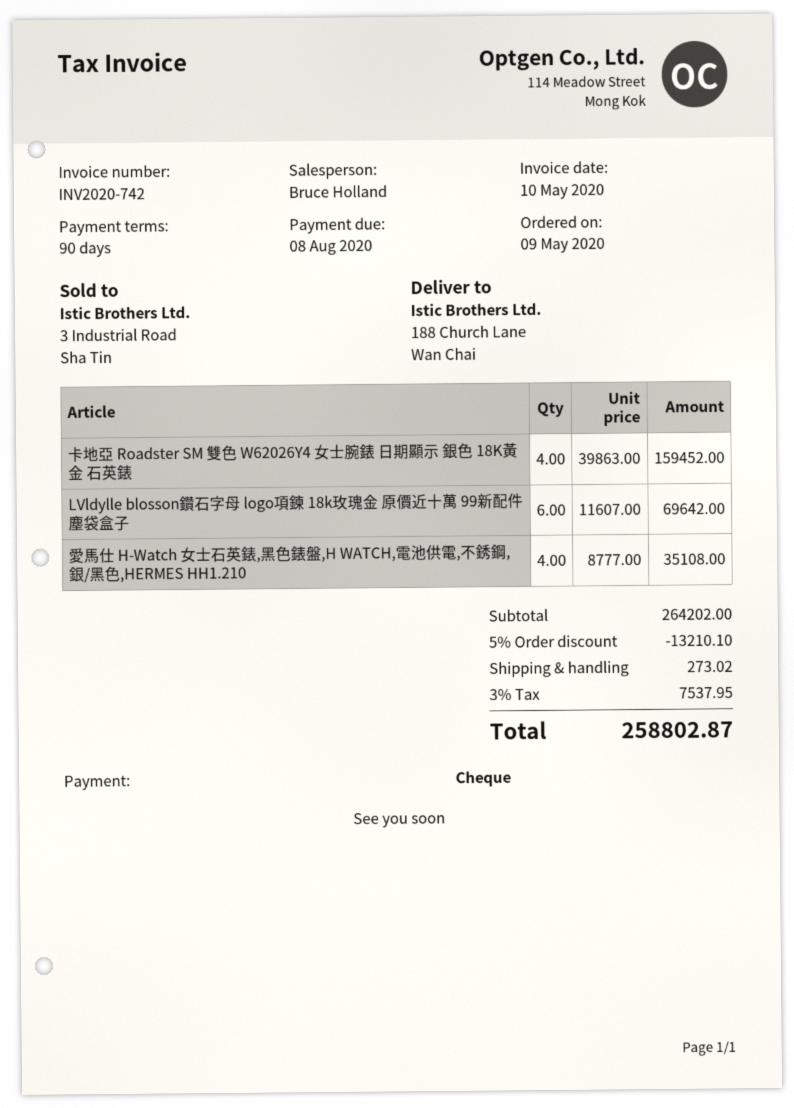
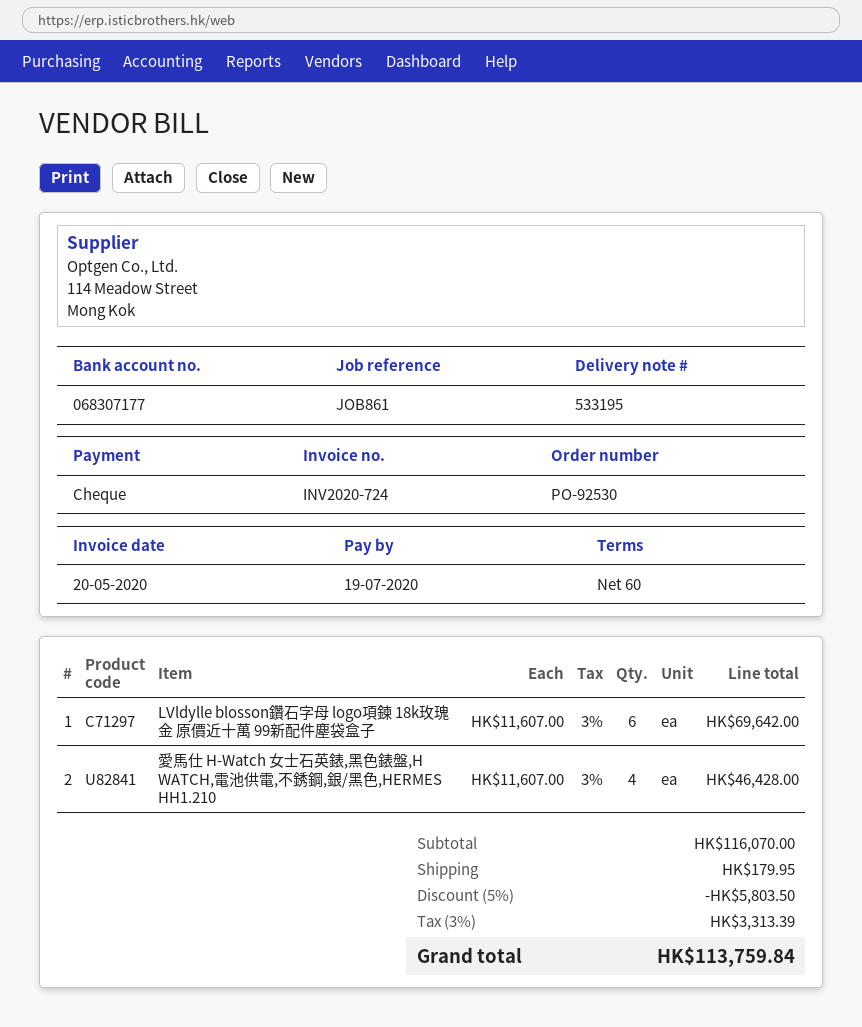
invoice number: INV2020-742 -> INV2020-724
invoice date: 2020-05-10 -> 2020-05-20
payment terms: 90 days -> 60 days
due date: 2020-08-08 -> 2020-07-19
卡地亞 Roadster SM 雙色 W62026Y4 女士腕錶 日期顯示 銀色 18K黃金 石英錶: 4 x 39863.00 = 159452.00 -> none
愛馬仕 H-Watch 女士石英錶,黑色錶盤,H WATCH,電池供電,不銹鋼,銀/黑色,HERMES HH1.210: 4 x 8777.00 = 35108.00 -> 4 x 11607.00 = 46428.00
subtotal: 264202.00 -> 116070.00
discount: 5% = 13210.10 -> 5% = 5803.50
shipping: 273.02 -> 179.95
tax: 3% = 7537.95 -> 3% = 3313.39
total: 258802.87 -> 113759.84

